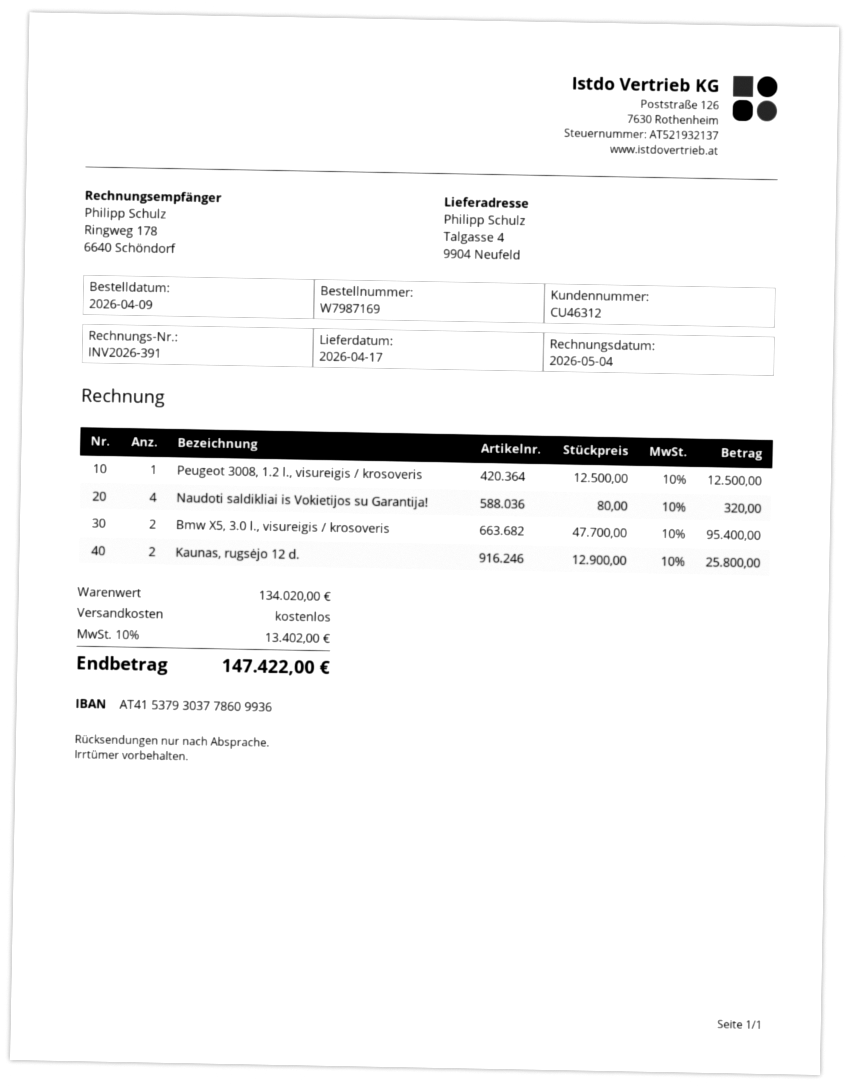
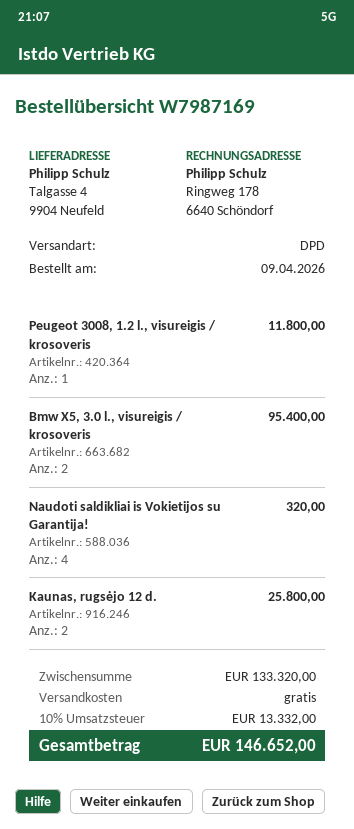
Peugeot 3008, 1.2 l., visureigis / krosoveris: 1 for 12500.00 -> 1 for 11800.00
subtotal: 134020.00 -> 133320.00
tax: 10% = 13402.00 -> 10% = 13332.00
total: 147422.00 -> 146652.00

